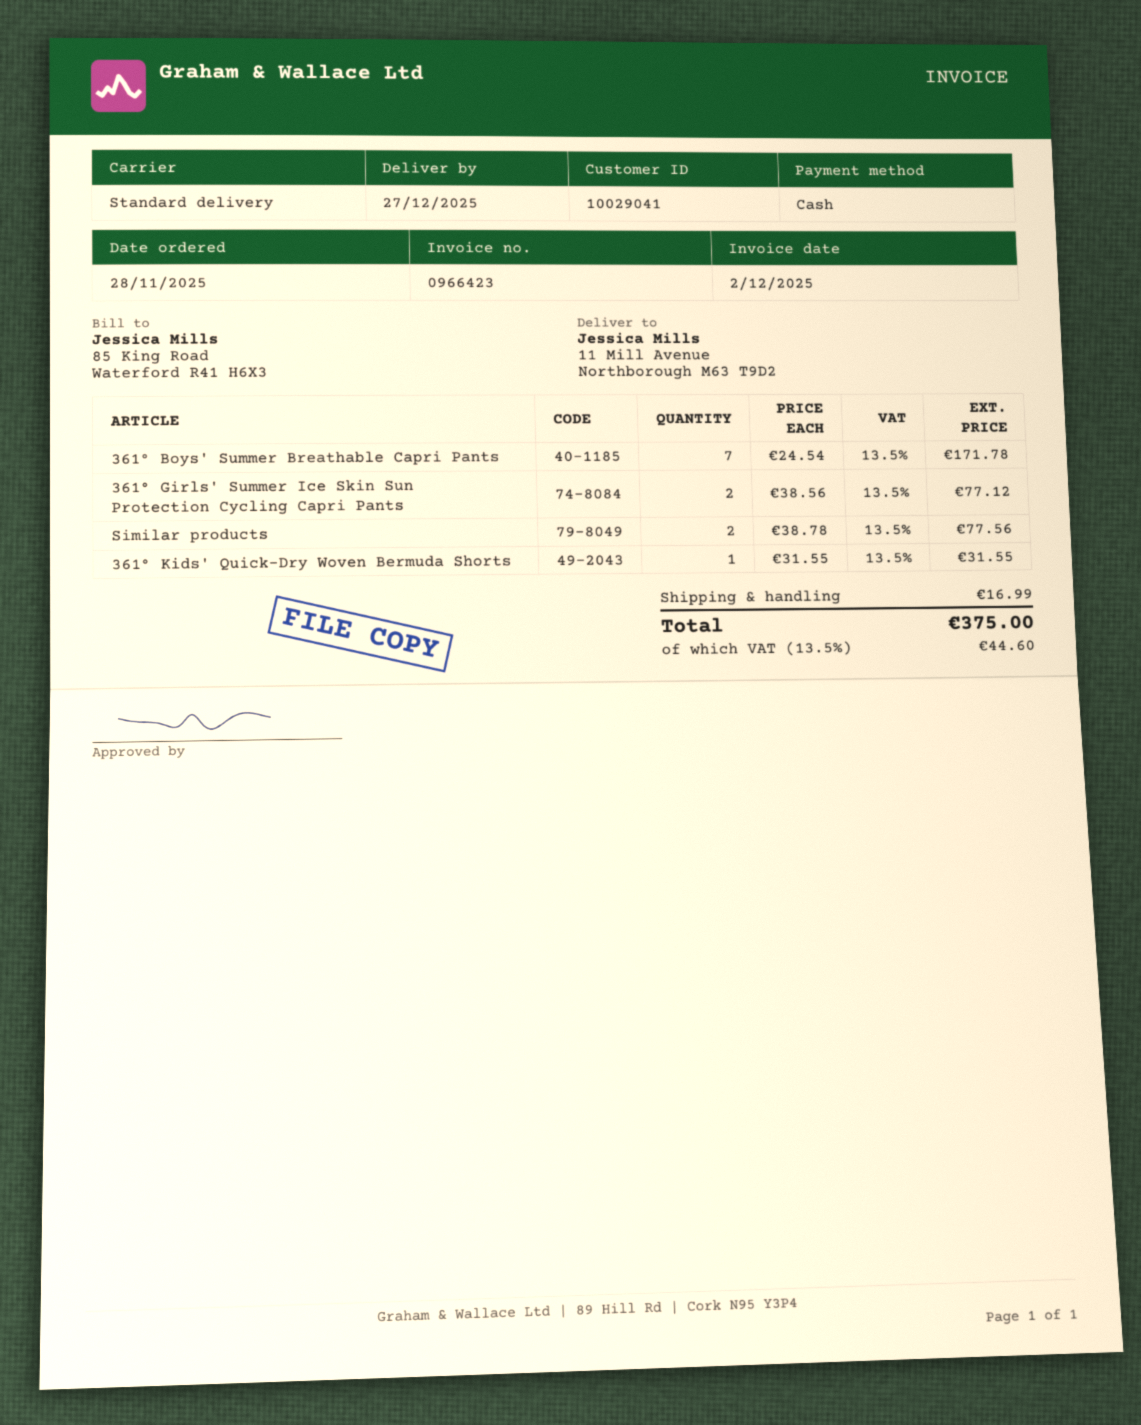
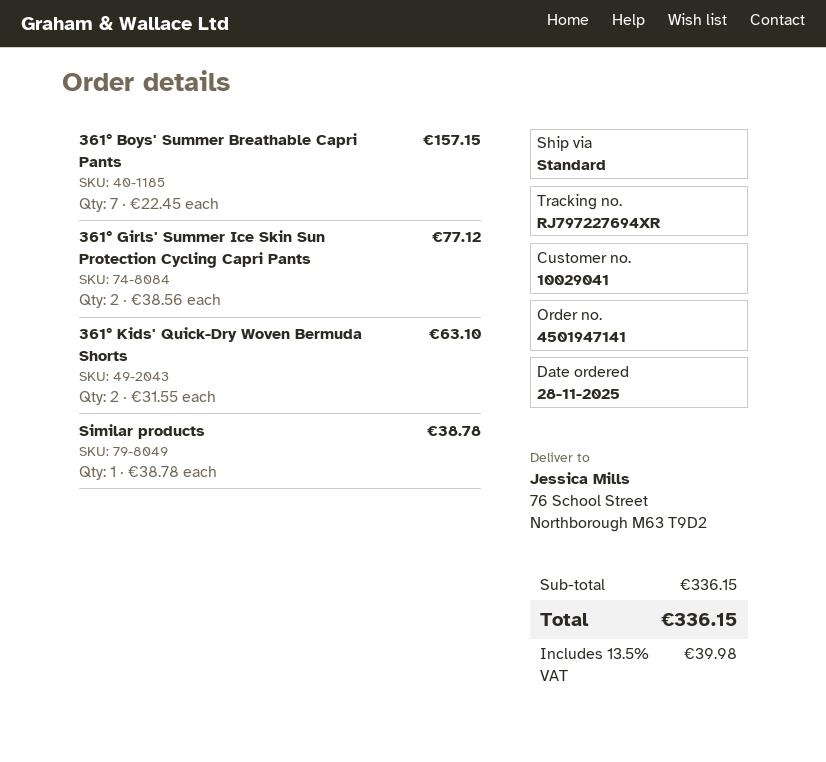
ship to: 11 Mill Avenue, Northborough M63 T9D2 -> 76 School Street, Northborough M63 T9D2
361° Boys' Summer Breathable Capri Pants: 7 x 24.54 = 171.78 -> 7 x 22.45 = 157.15
Similar products: 2 x 38.78 = 77.56 -> 1 x 38.78 = 38.78
361° Kids' Quick-Dry Woven Bermuda Shorts: 1 x 31.55 = 31.55 -> 2 x 31.55 = 63.10
shipping: 16.99 -> none
tax: 13.5% = 44.60 -> 13.5% = 39.98
total: 375.00 -> 336.15

